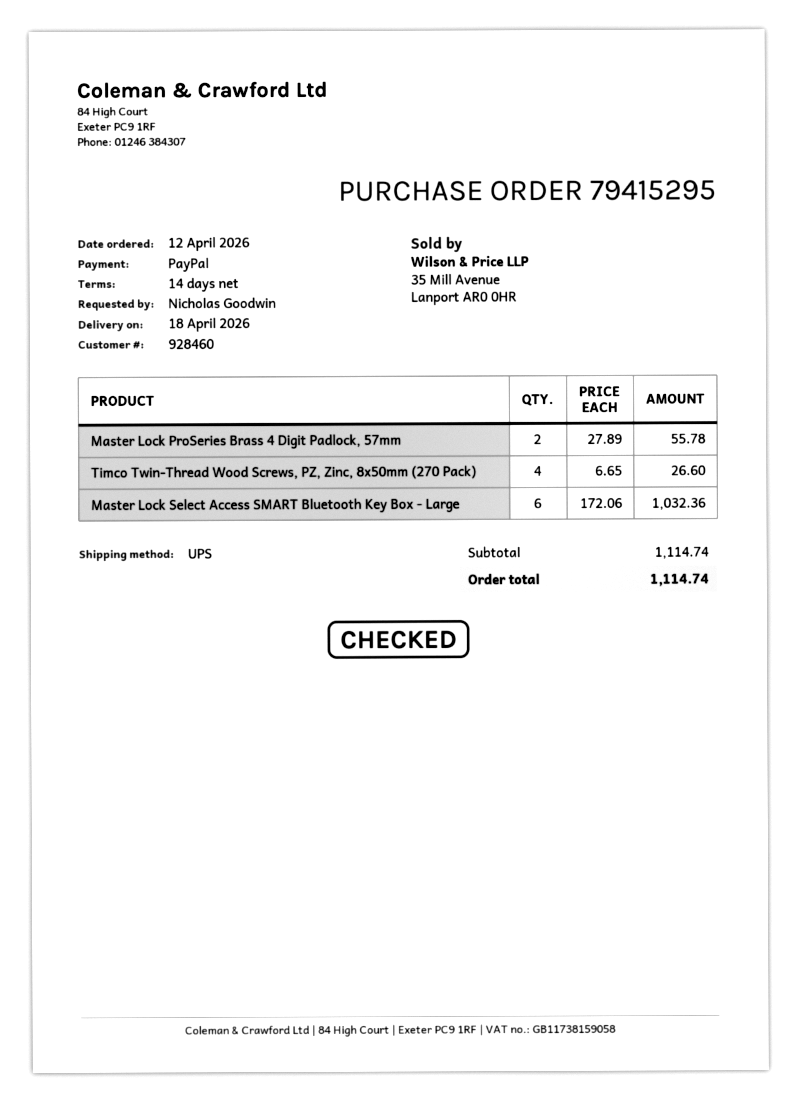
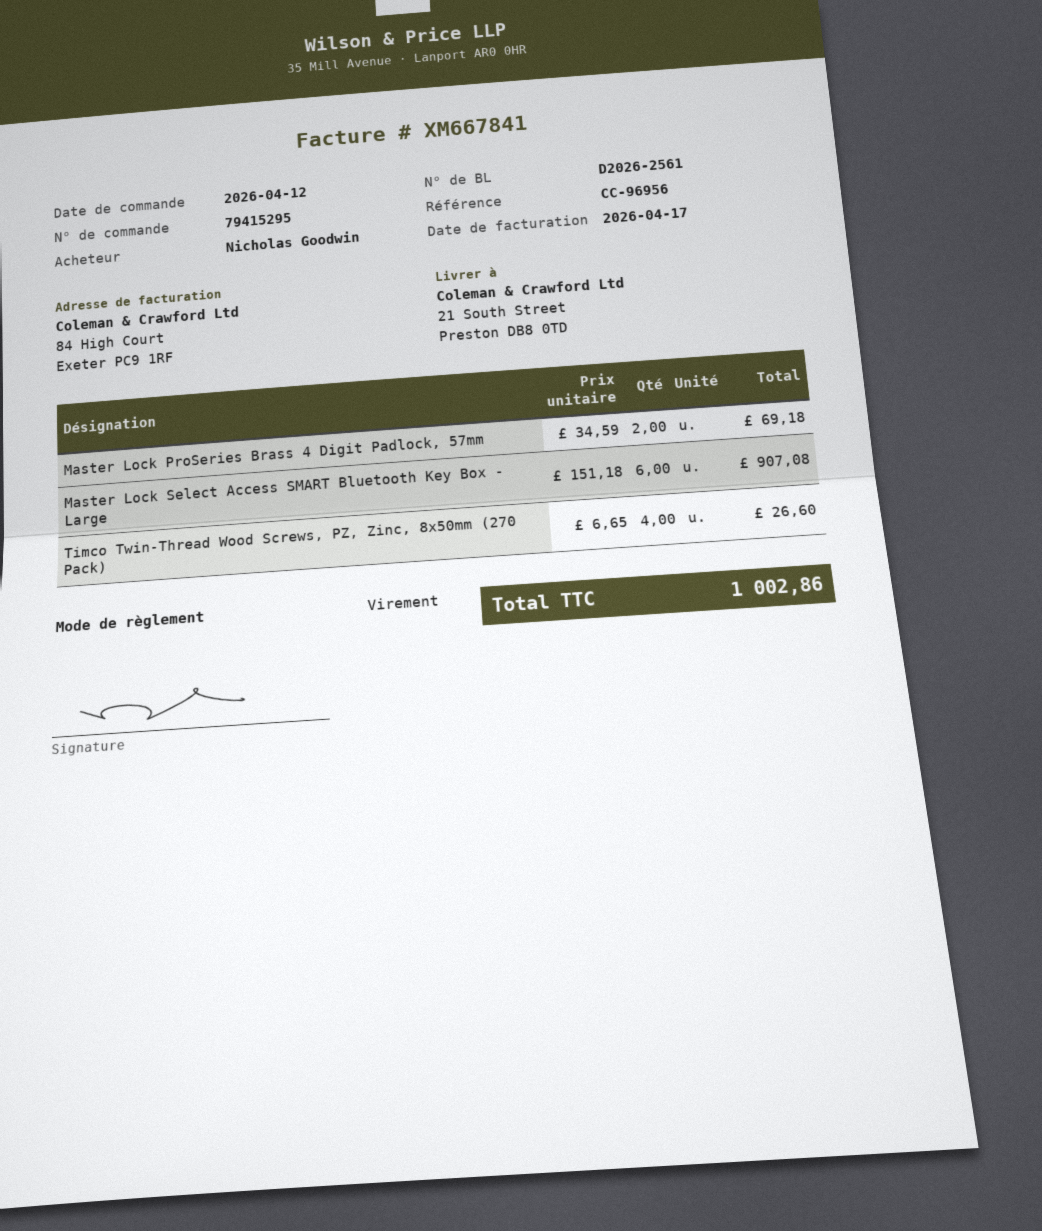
payment method: PayPal -> bank transfer
Master Lock ProSeries Brass 4 Digit Padlock, 57mm: 2 x 27.89 = 55.78 -> 2 x 34.59 = 69.18
Master Lock Select Access SMART Bluetooth Key Box - Large: 6 x 172.06 = 1032.36 -> 6 x 151.18 = 907.08
total: 1114.74 -> 1002.86

